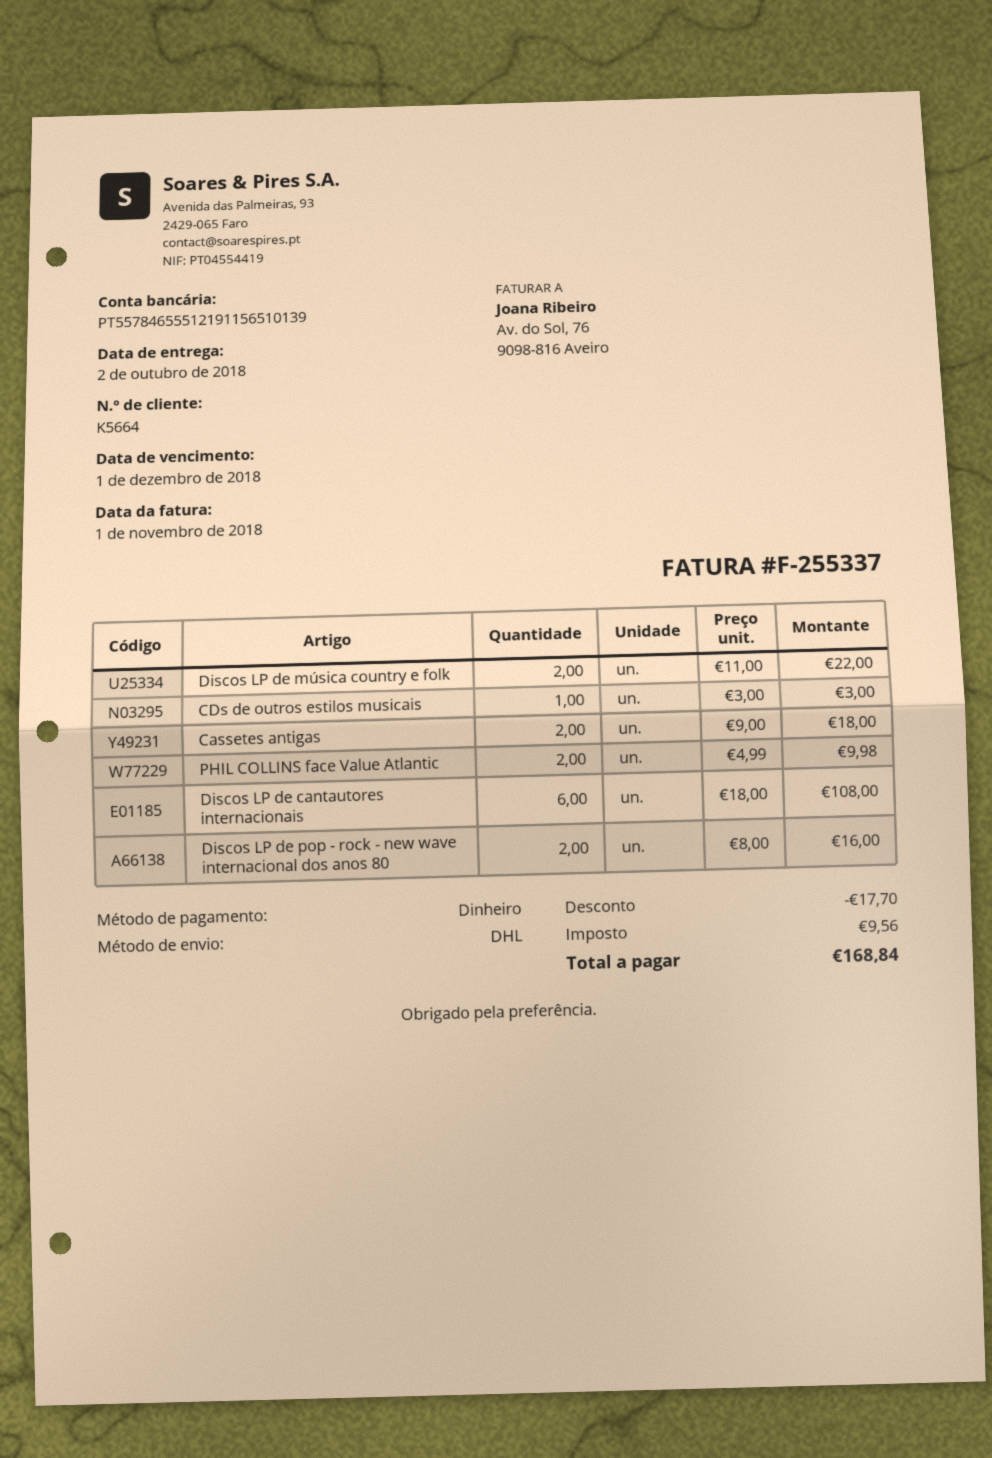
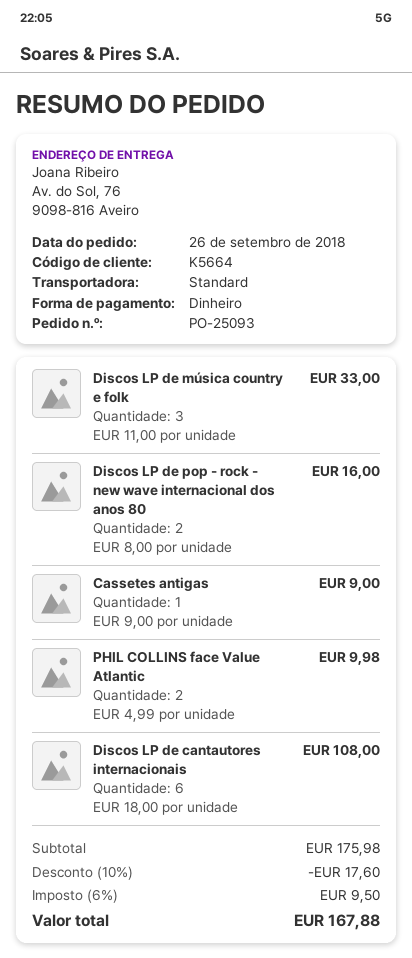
shipping method: DHL -> standard
Discos LP de música country e folk: 2 x 11.00 = 22.00 -> 3 x 11.00 = 33.00
CDs de outros estilos musicais: 1 x 3.00 = 3.00 -> none
Cassetes antigas: 2 x 9.00 = 18.00 -> 1 x 9.00 = 9.00
discount: 17.70 -> 17.60
tax: 9.56 -> 9.50
total: 168.84 -> 167.88

